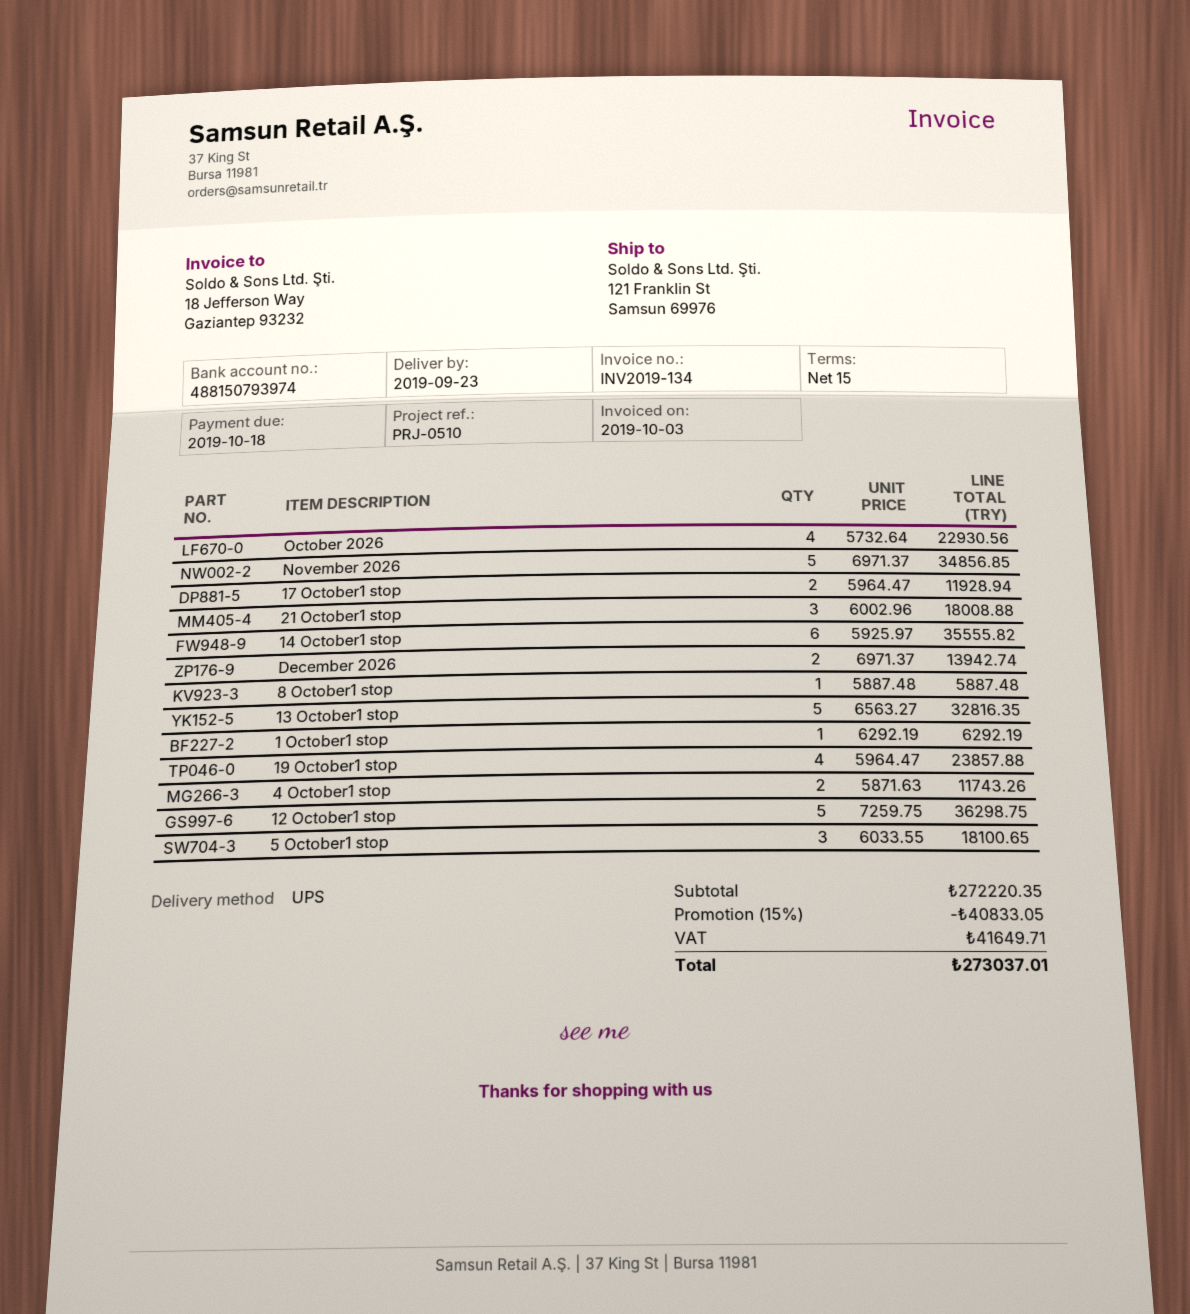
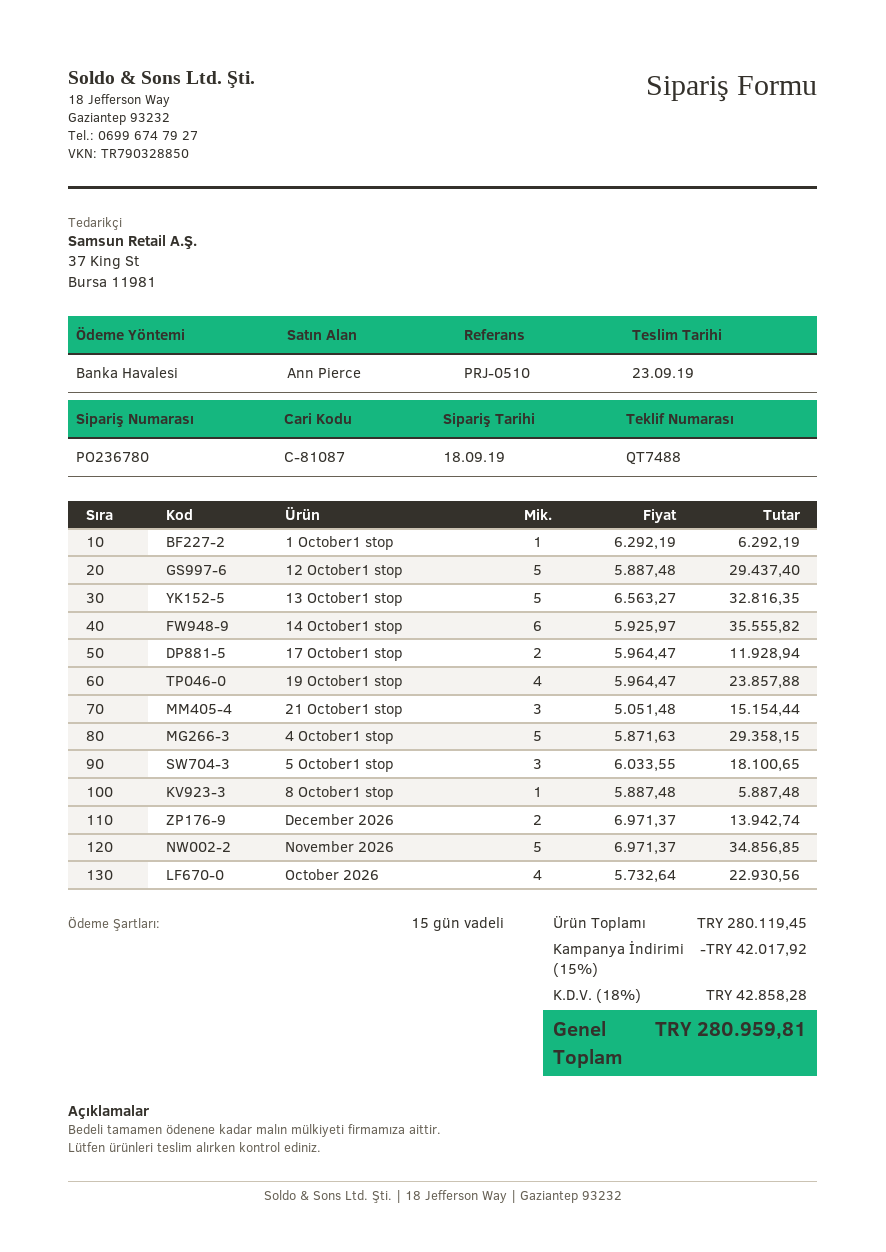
21 October1 stop: 3 x 6002.96 = 18008.88 -> 3 x 5051.48 = 15154.44
4 October1 stop: 2 x 5871.63 = 11743.26 -> 5 x 5871.63 = 29358.15
12 October1 stop: 5 x 7259.75 = 36298.75 -> 5 x 5887.48 = 29437.40
subtotal: 272220.35 -> 280119.45
discount: 15% = 40833.05 -> 15% = 42017.92
tax: 41649.71 -> 42858.28
total: 273037.01 -> 280959.81

